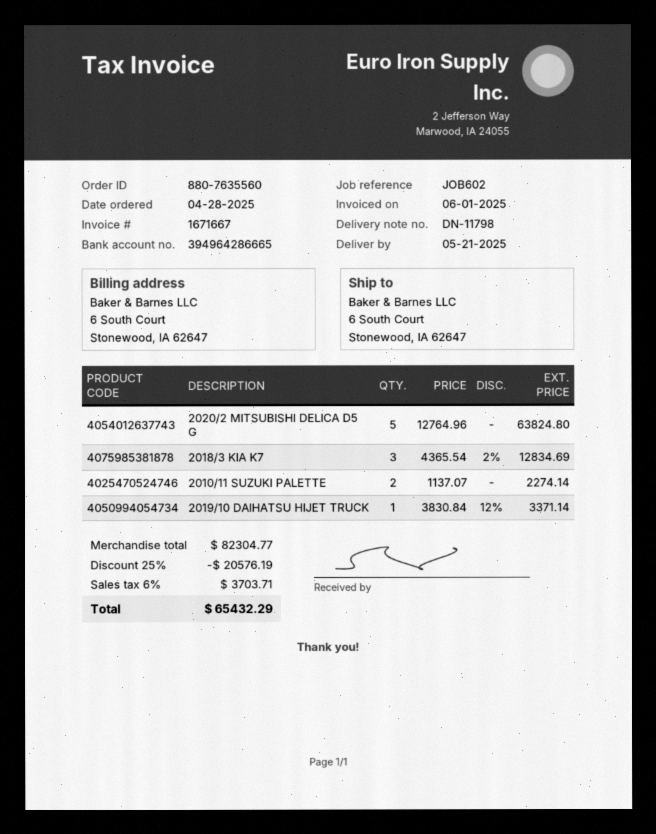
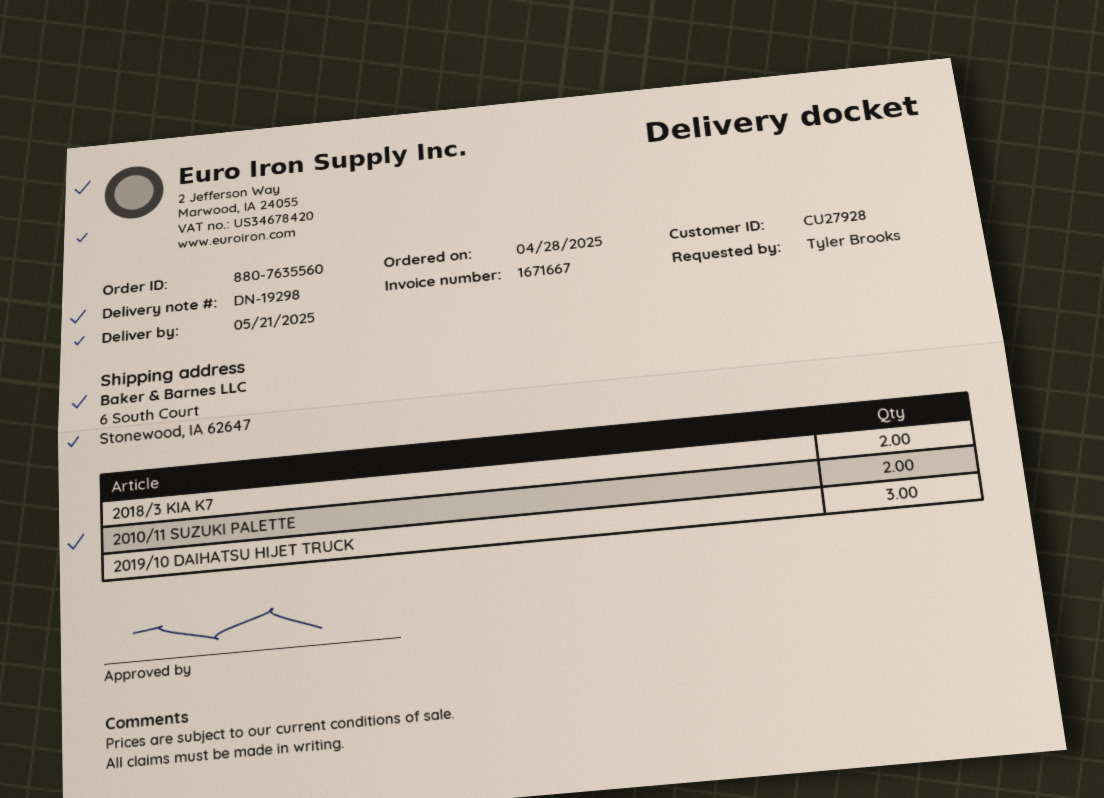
delivery note number: DN-11798 -> DN-19298
2020/2 MITSUBISHI DELICA D5 G: 5 -> none
2018/3 KIA K7: 3 -> 2
2019/10 DAIHATSU HIJET TRUCK: 1 -> 3

